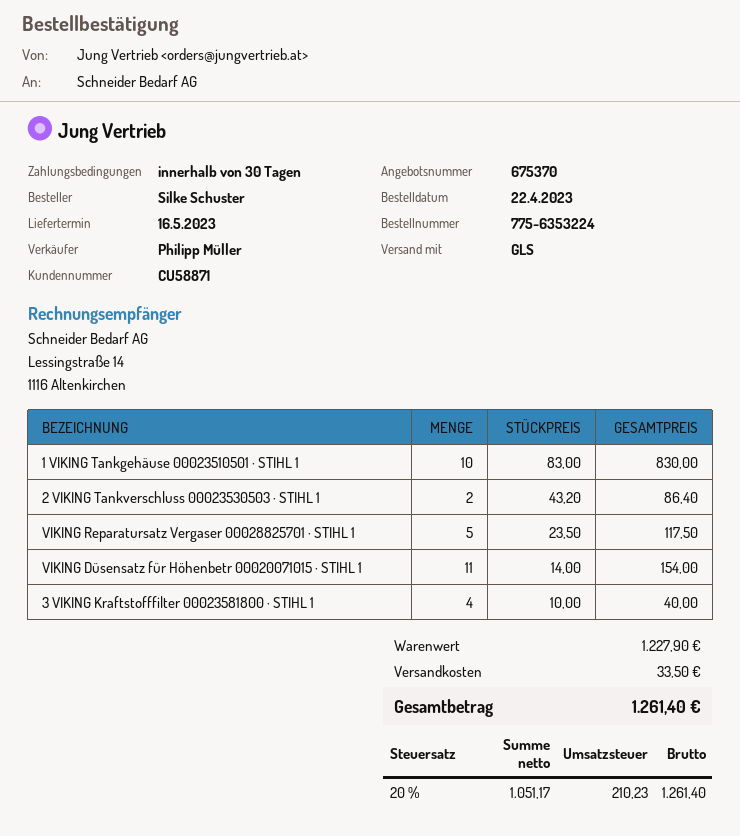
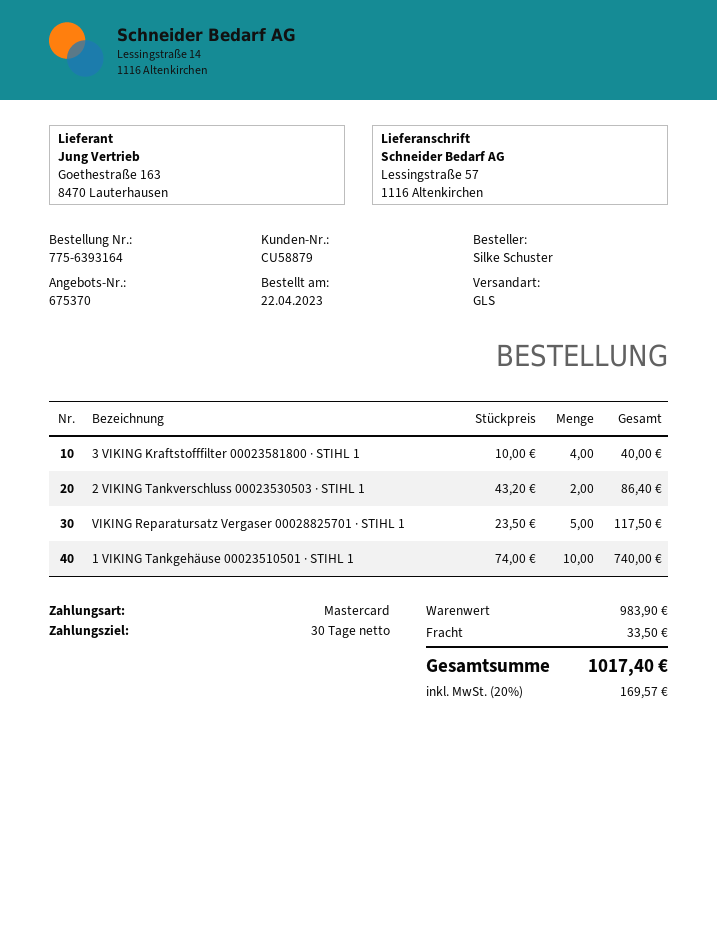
order number: 775-6353224 -> 775-6393164
customer number: CU58871 -> CU58879
1 VIKING Tankgehäuse 00023510501 · STIHL 1: 10 x 83.00 = 830.00 -> 10 x 74.00 = 740.00
VIKING Düsensatz für Höhenbetr 00020071015 · STIHL 1: 11 x 14.00 = 154.00 -> none
subtotal: 1227.90 -> 983.90
tax: 20% = 210.23 -> 20% = 169.57
total: 1261.40 -> 1017.40

